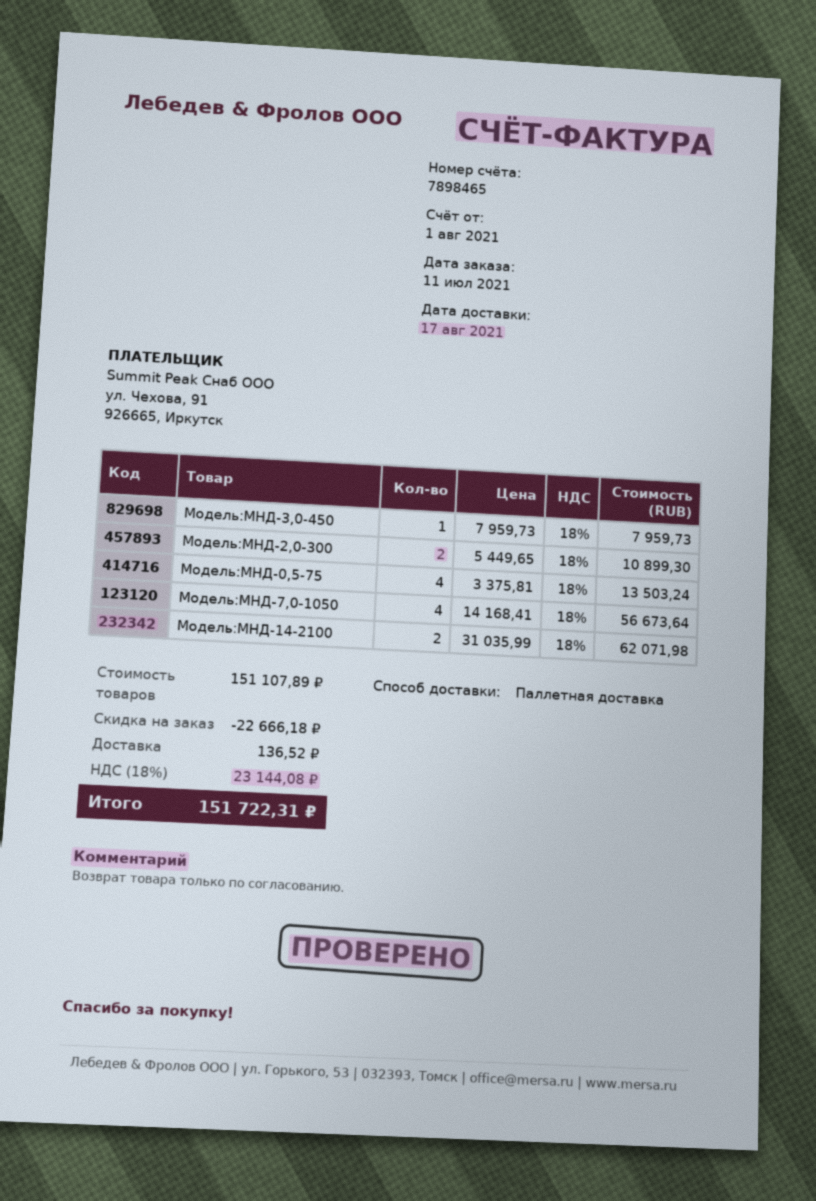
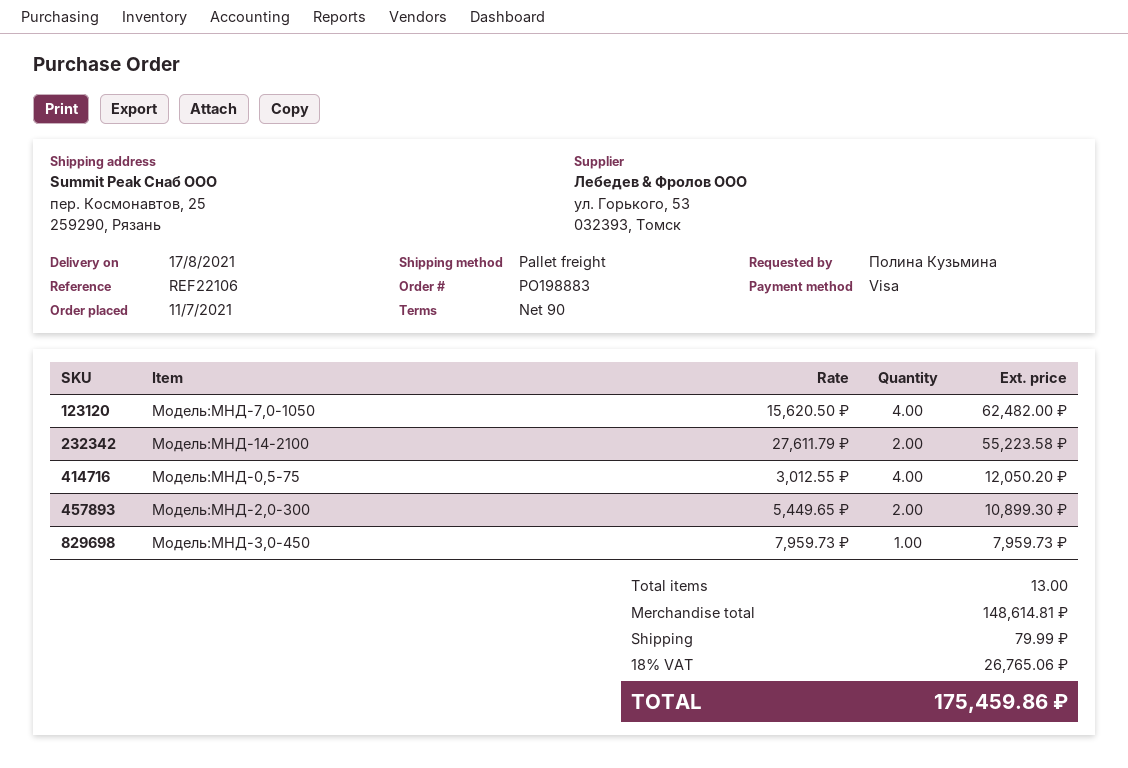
Модель:МНД-0,5-75: 4 x 3375.81 = 13503.24 -> 4 x 3012.55 = 12050.20
Модель:МНД-7,0-1050: 4 x 14168.41 = 56673.64 -> 4 x 15620.50 = 62482.00
Модель:МНД-14-2100: 2 x 31035.99 = 62071.98 -> 2 x 27611.79 = 55223.58
subtotal: 151107.89 -> 148614.81
discount: 22666.18 -> none
shipping: 136.52 -> 79.99
tax: 18% = 23144.08 -> 18% = 26765.06
total: 151722.31 -> 175459.86

